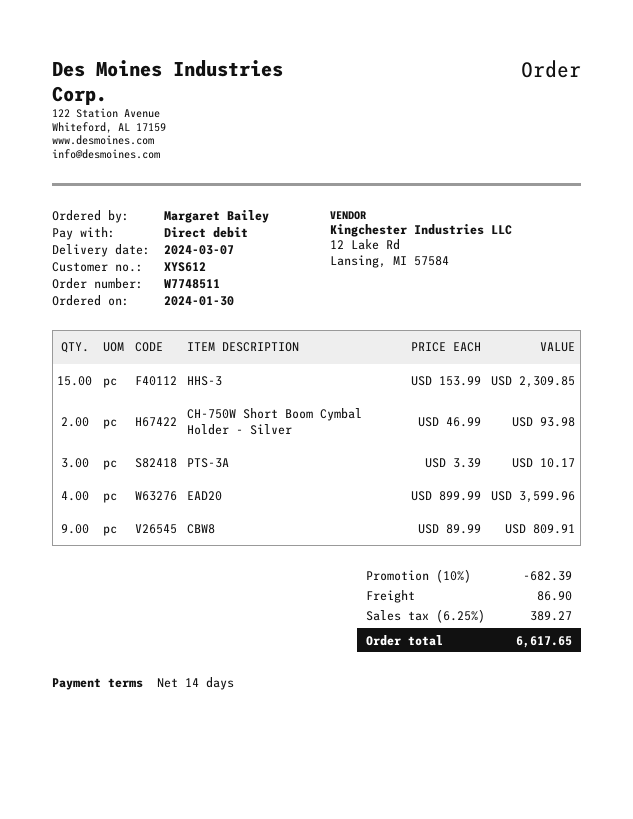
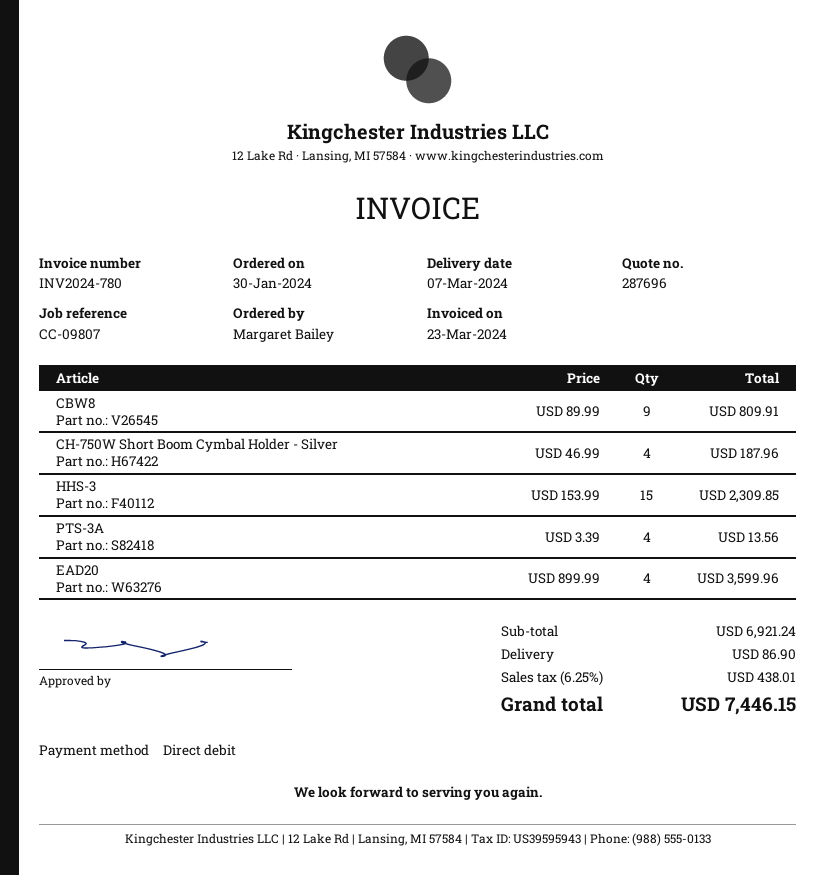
CH-750W Short Boom Cymbal Holder - Silver: 2 x 46.99 = 93.98 -> 4 x 46.99 = 187.96
PTS-3A: 3 x 3.39 = 10.17 -> 4 x 3.39 = 13.56
discount: 10% = 682.39 -> none
tax: 6.25% = 389.27 -> 6.25% = 438.01
total: 6617.65 -> 7446.15

